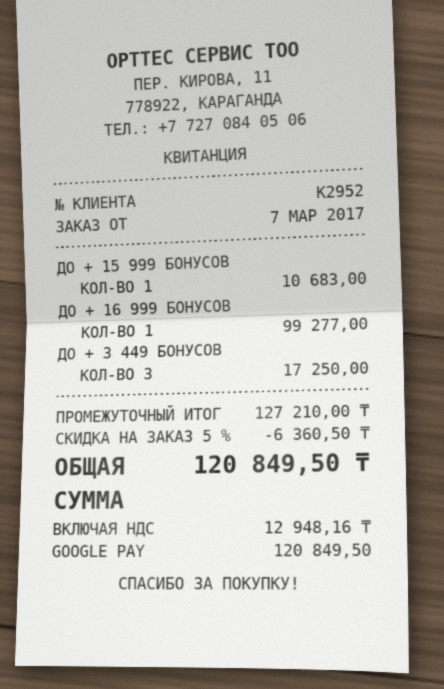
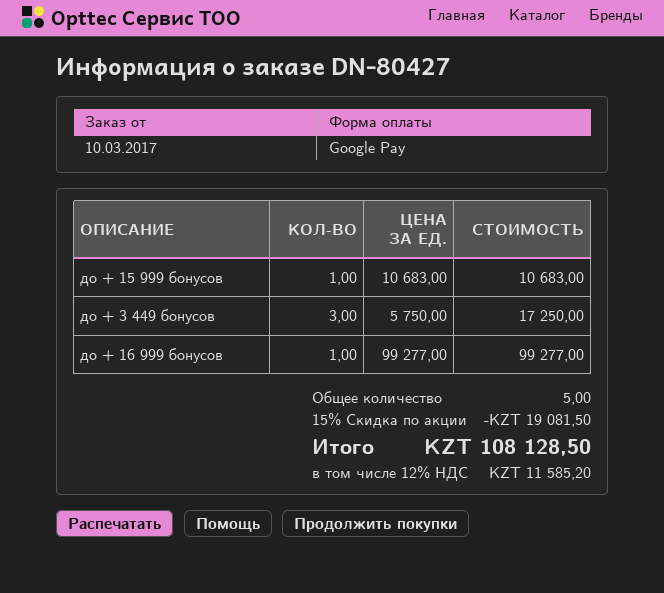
order date: 2017-03-07 -> 2017-03-10
discount: 5% = 6360.50 -> 15% = 19081.50
tax: 12948.16 -> 11585.20
total: 120849.50 -> 108128.50

